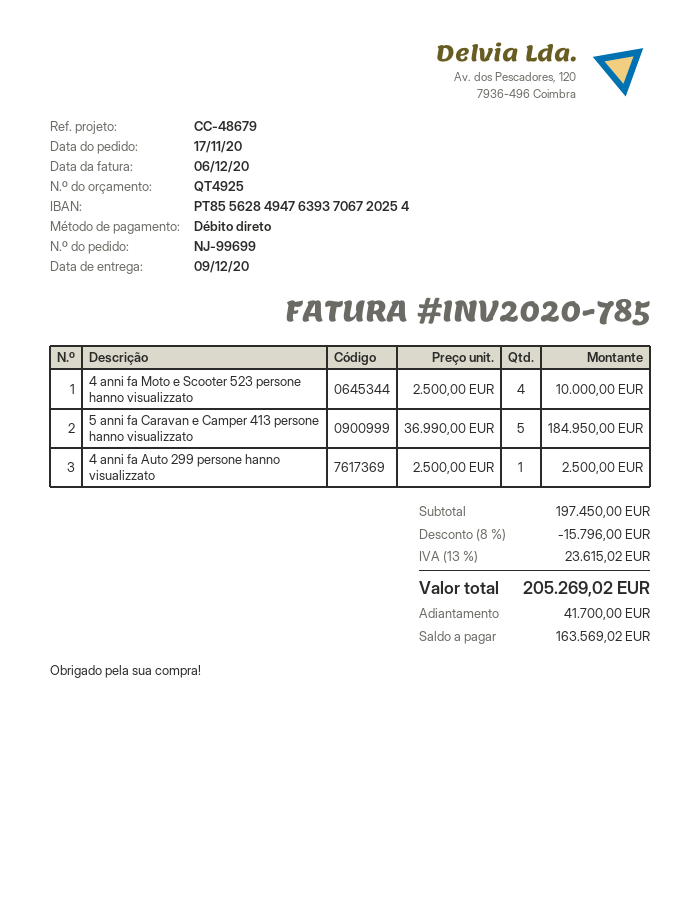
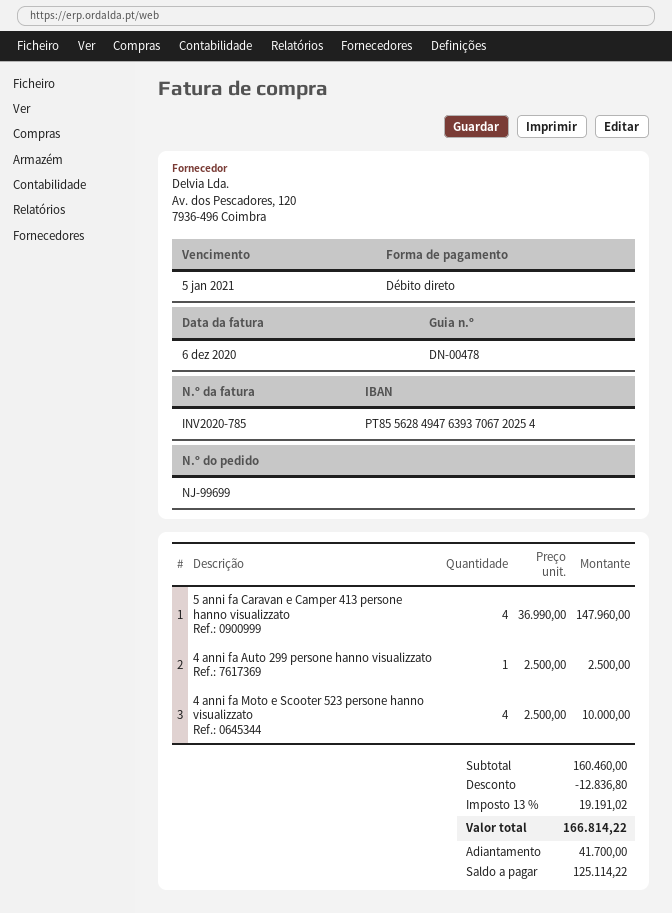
5 anni fa Caravan e Camper 413 persone hanno visualizzato: 5 x 36990.00 = 184950.00 -> 4 x 36990.00 = 147960.00
subtotal: 197450.00 -> 160460.00
discount: 15796.00 -> 12836.80
tax: 13% = 23615.02 -> 13% = 19191.02
total: 205269.02 -> 166814.22
balance: 163569.02 -> 125114.22

